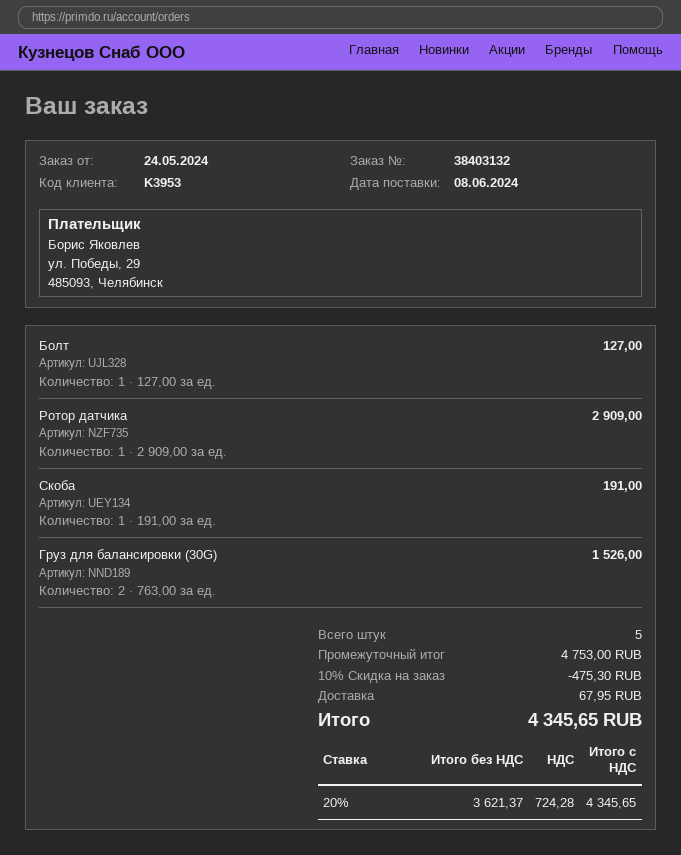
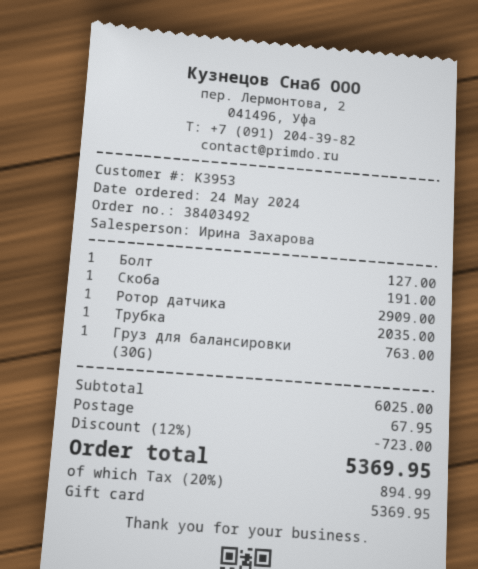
order number: 38403132 -> 38403492
Груз для балансировки (30G): 2 x 763.00 = 1526.00 -> 1 x 763.00 = 763.00
Трубка: none -> 1 x 2035.00 = 2035.00
subtotal: 4753.00 -> 6025.00
discount: 10% = 475.30 -> 12% = 723.00
tax: 20% = 724.28 -> 20% = 894.99
total: 4345.65 -> 5369.95

